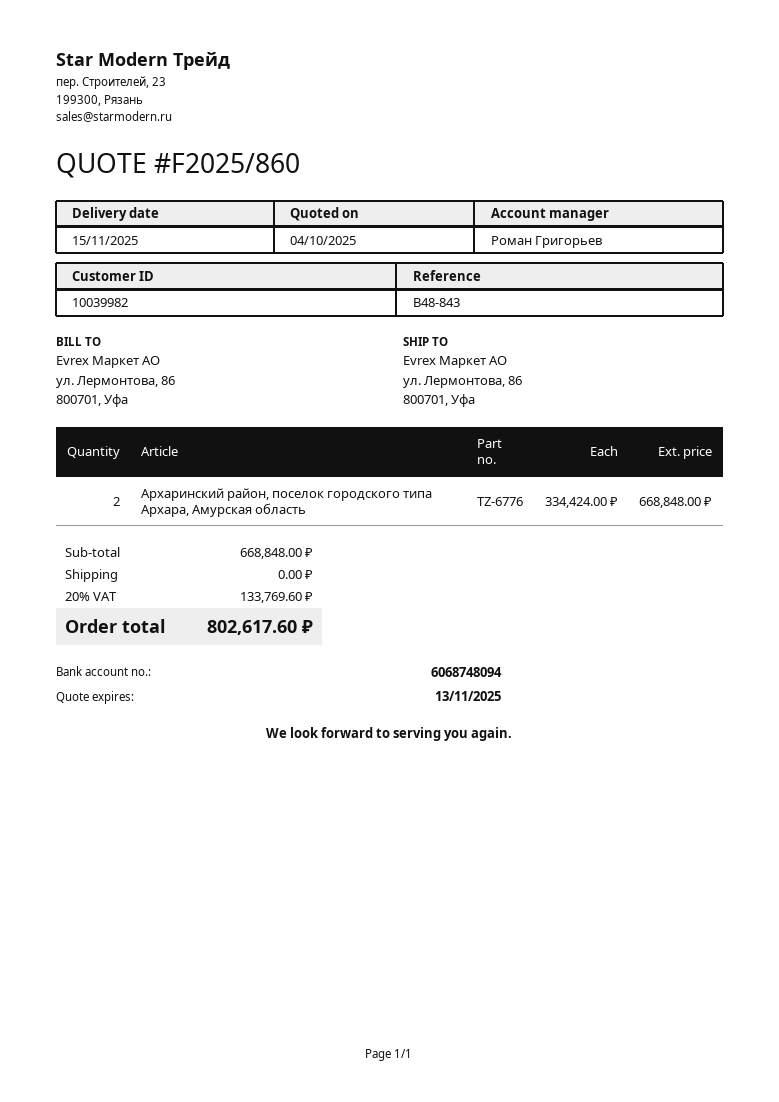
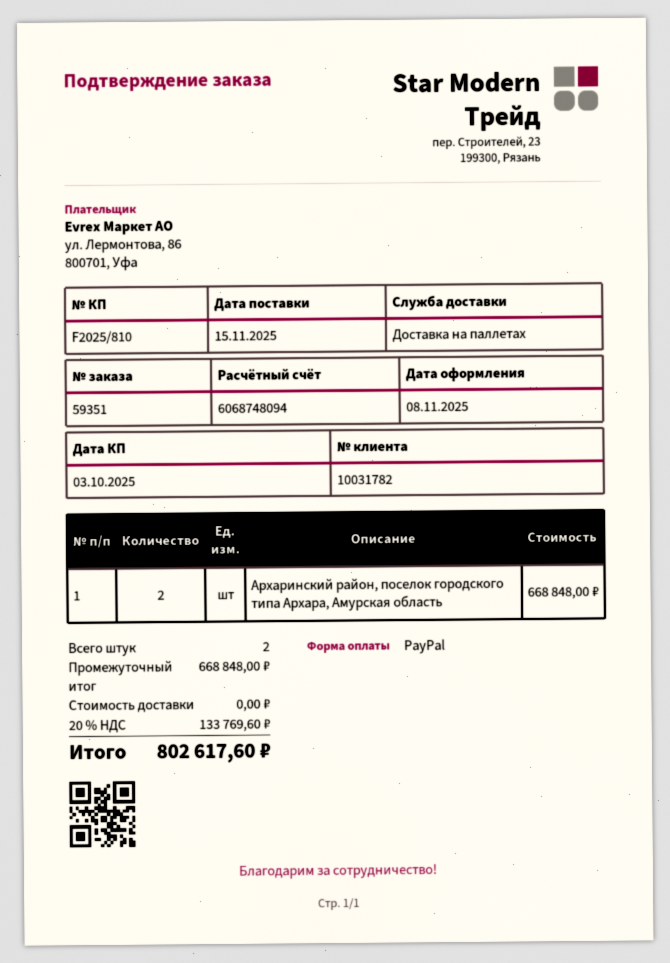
quote number: F2025/860 -> F2025/810
quote date: 2025-10-04 -> 2025-10-03
customer number: 10039982 -> 10031782

